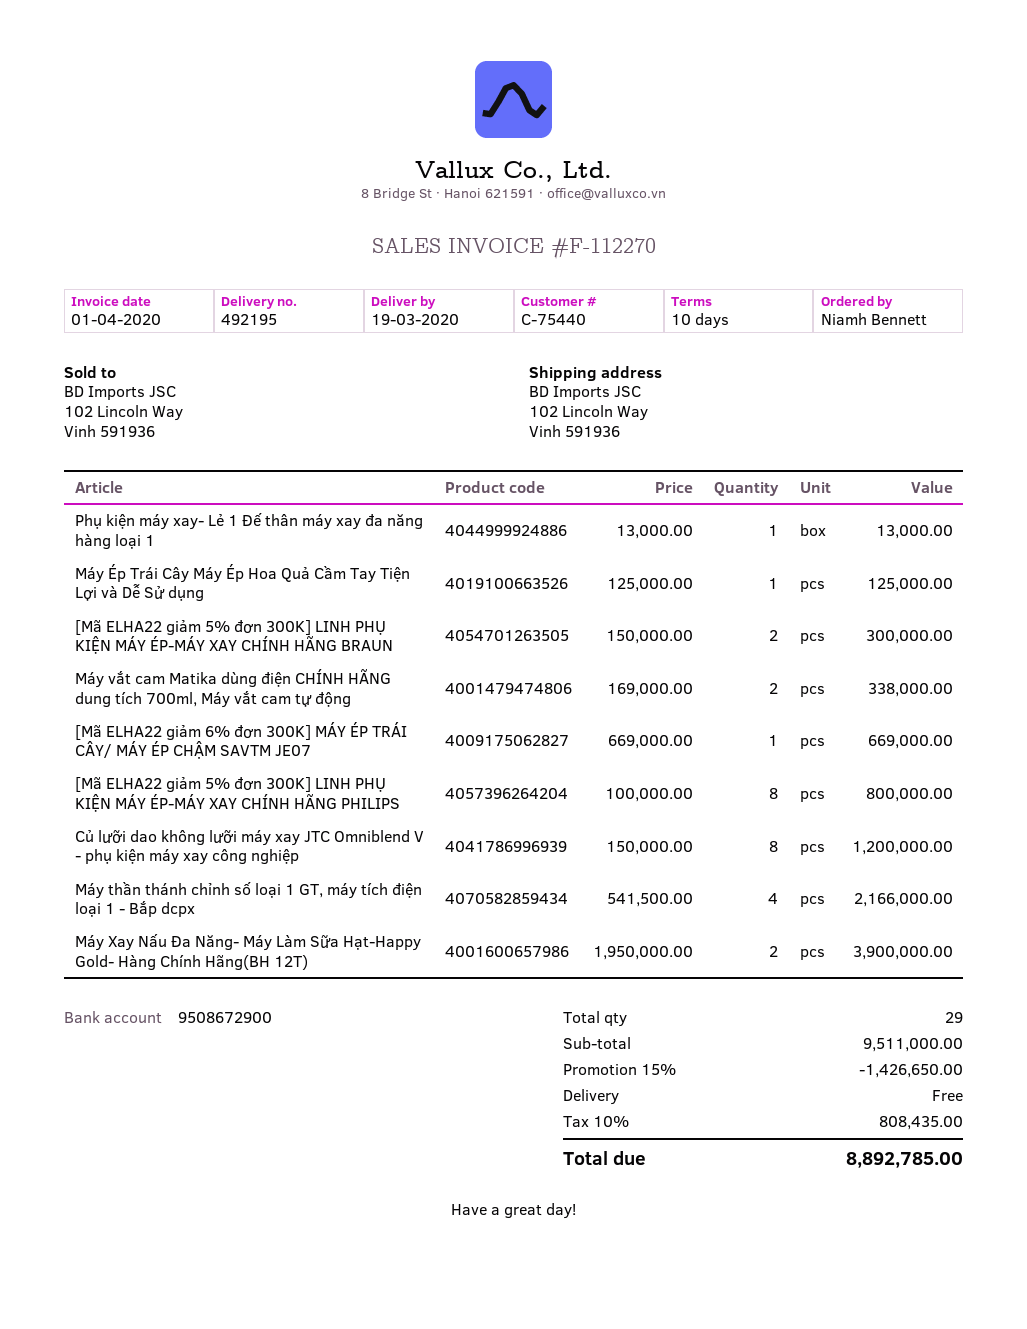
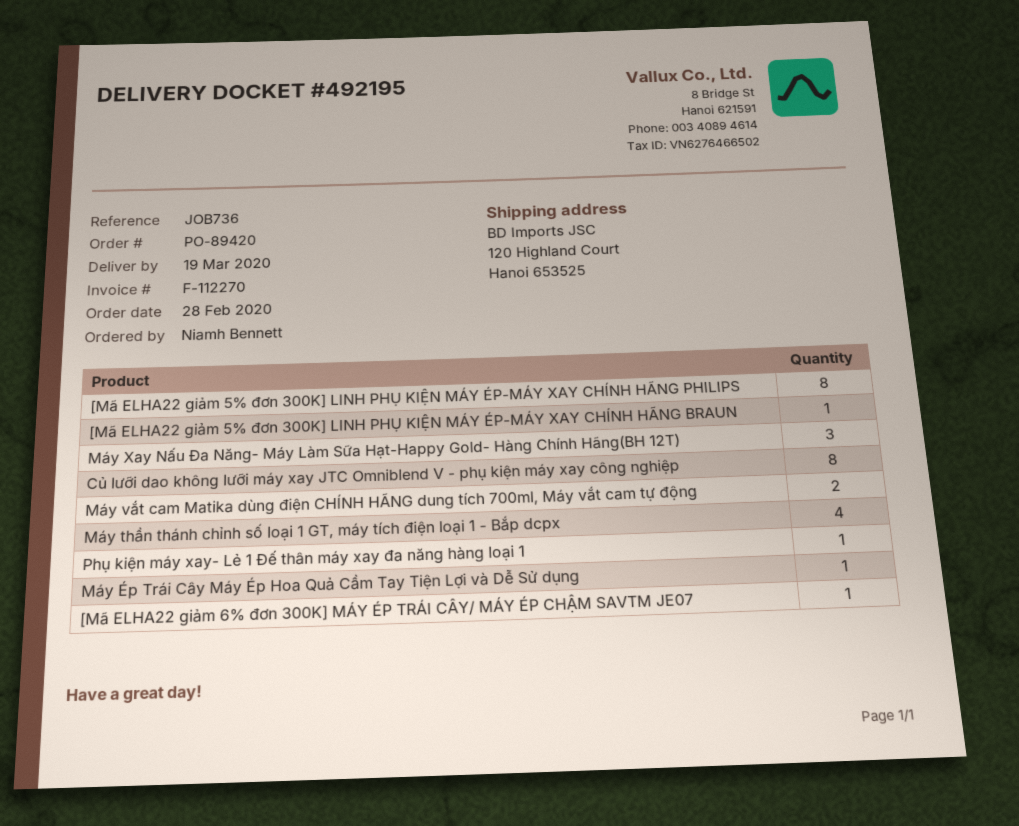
ship to: 102 Lincoln Way, Vinh 591936 -> 120 Highland Court, Hanoi 653525
[Mã ELHA22 giảm 5% đơn 300K] LINH PHỤ KIỆN MÁY ÉP-MÁY XAY CHÍNH HÃNG BRAUN: 2 -> 1
Máy Xay Nấu Đa Năng- Máy Làm Sữa Hạt-Happy Gold- Hàng Chính Hãng(BH 12T): 2 -> 3

